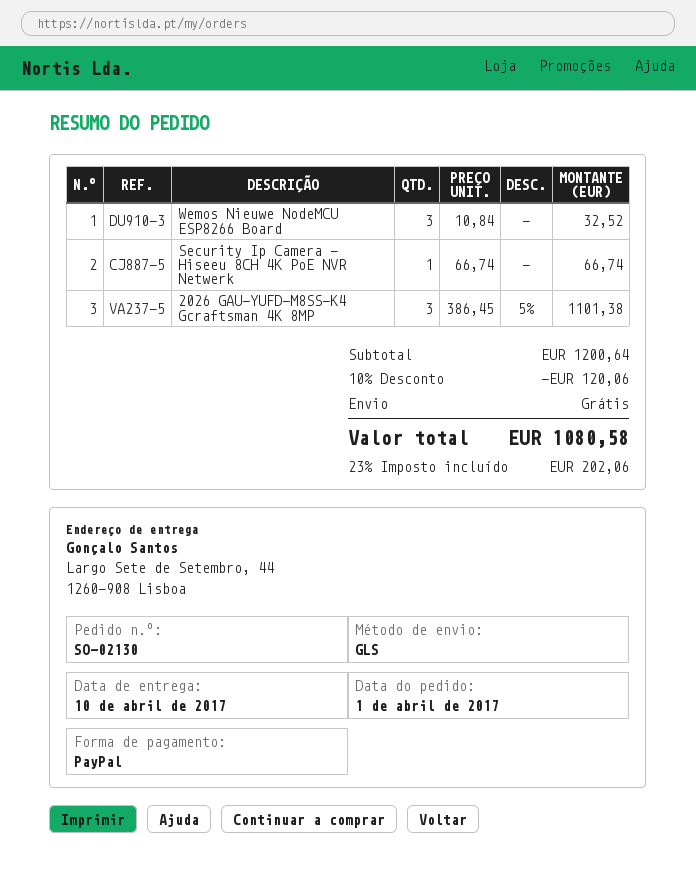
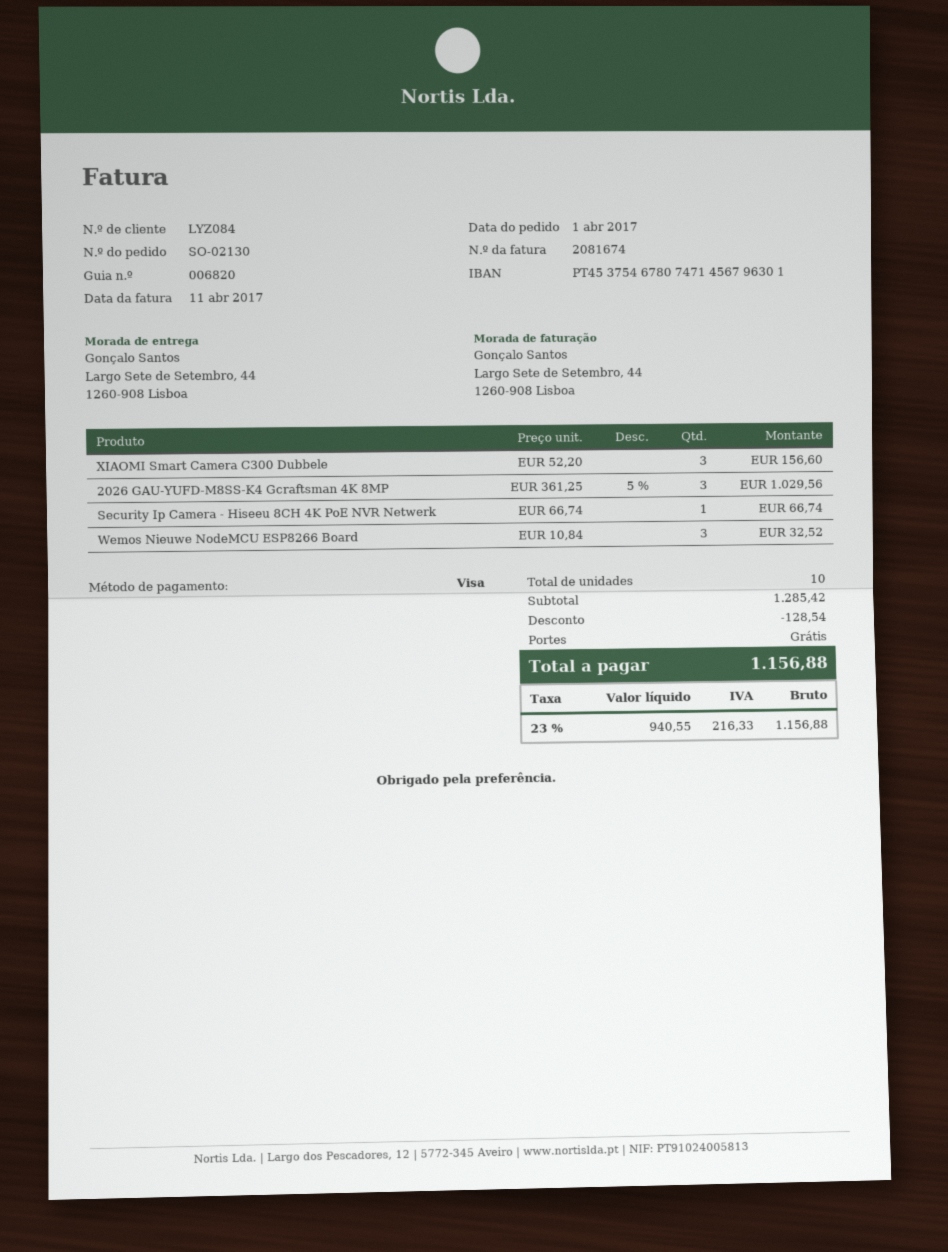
payment method: PayPal -> Visa
2026 GAU-YUFD-M8SS-K4 Gcraftsman 4K 8MP: 3 x 386.45 - 5% = 1101.38 -> 3 x 361.25 - 5% = 1029.56
XIAOMI Smart Camera C300 Dubbele: none -> 3 x 52.20 = 156.60
subtotal: 1200.64 -> 1285.42
discount: 120.06 -> 128.54
tax: 23% = 202.06 -> 23% = 216.33
total: 1080.58 -> 1156.88

